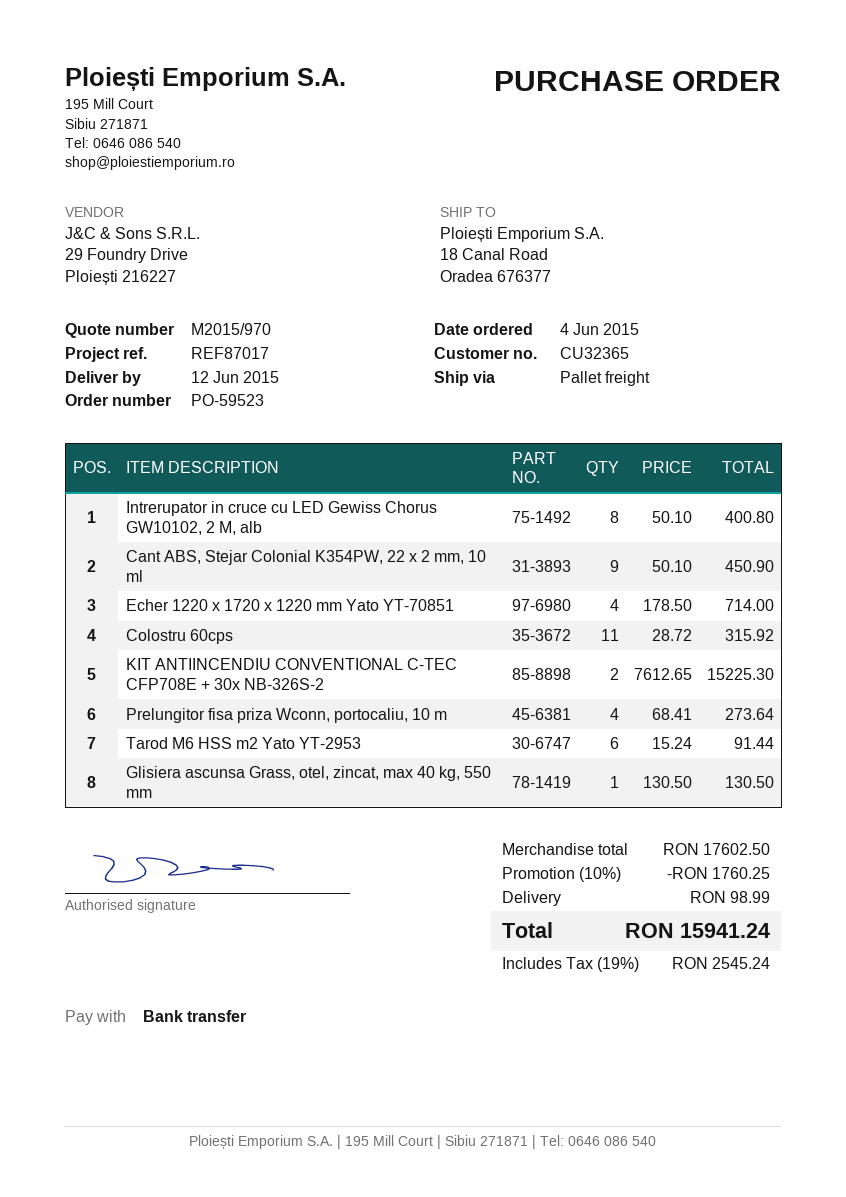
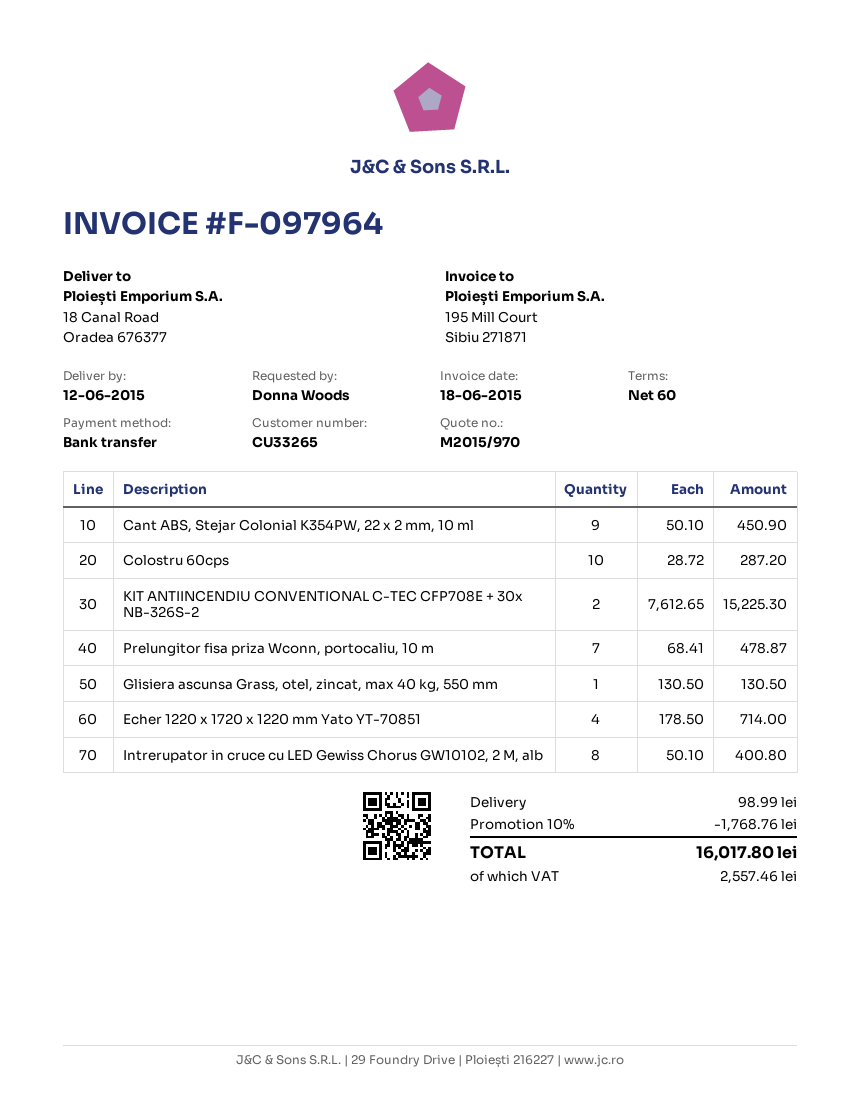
customer number: CU32365 -> CU33265
Colostru 60cps: 11 x 28.72 = 315.92 -> 10 x 28.72 = 287.20
Prelungitor fisa priza Wconn, portocaliu, 10 m: 4 x 68.41 = 273.64 -> 7 x 68.41 = 478.87
Tarod M6 HSS m2 Yato YT-2953: 6 x 15.24 = 91.44 -> none
discount: 10% = 1760.25 -> 10% = 1768.76
tax: 2545.24 -> 2557.46
total: 15941.24 -> 16017.80

